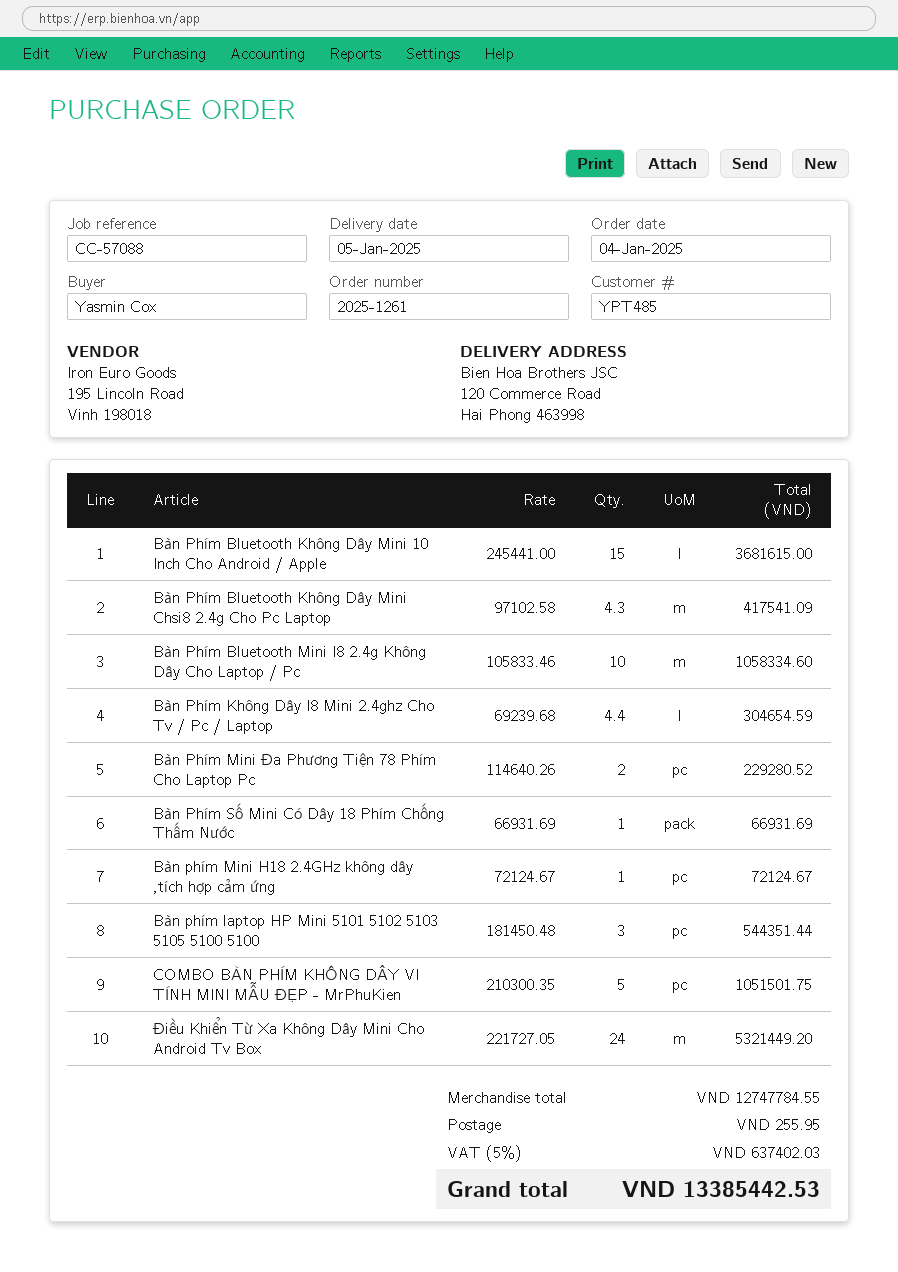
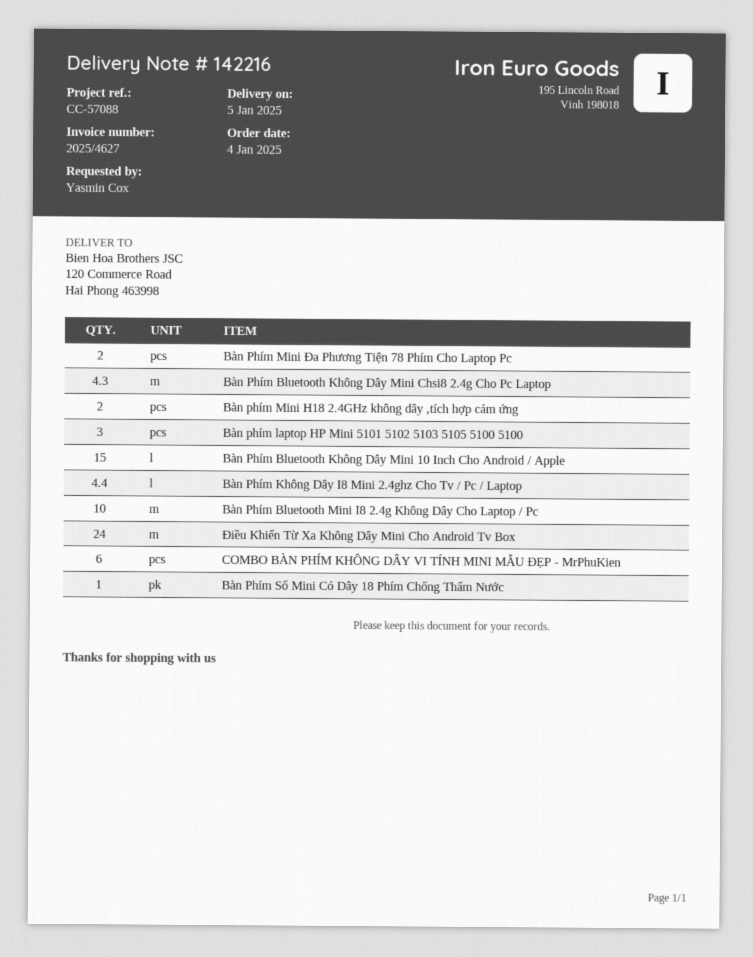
Bàn phím Mini H18 2.4GHz không dây ,tích hợp cảm ứng: 1 -> 2
COMBO BÀN PHÍM KHÔNG DÂY VI TÍNH MINI MẪU ĐẸP - MrPhuKien: 5 -> 6

